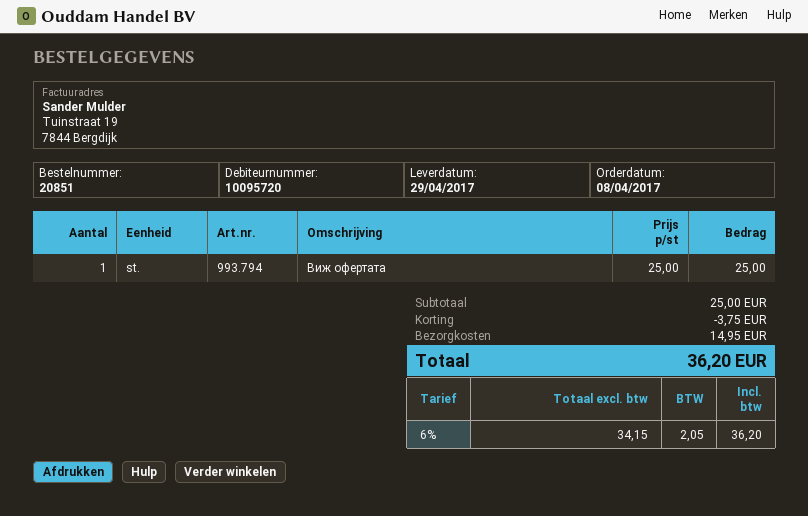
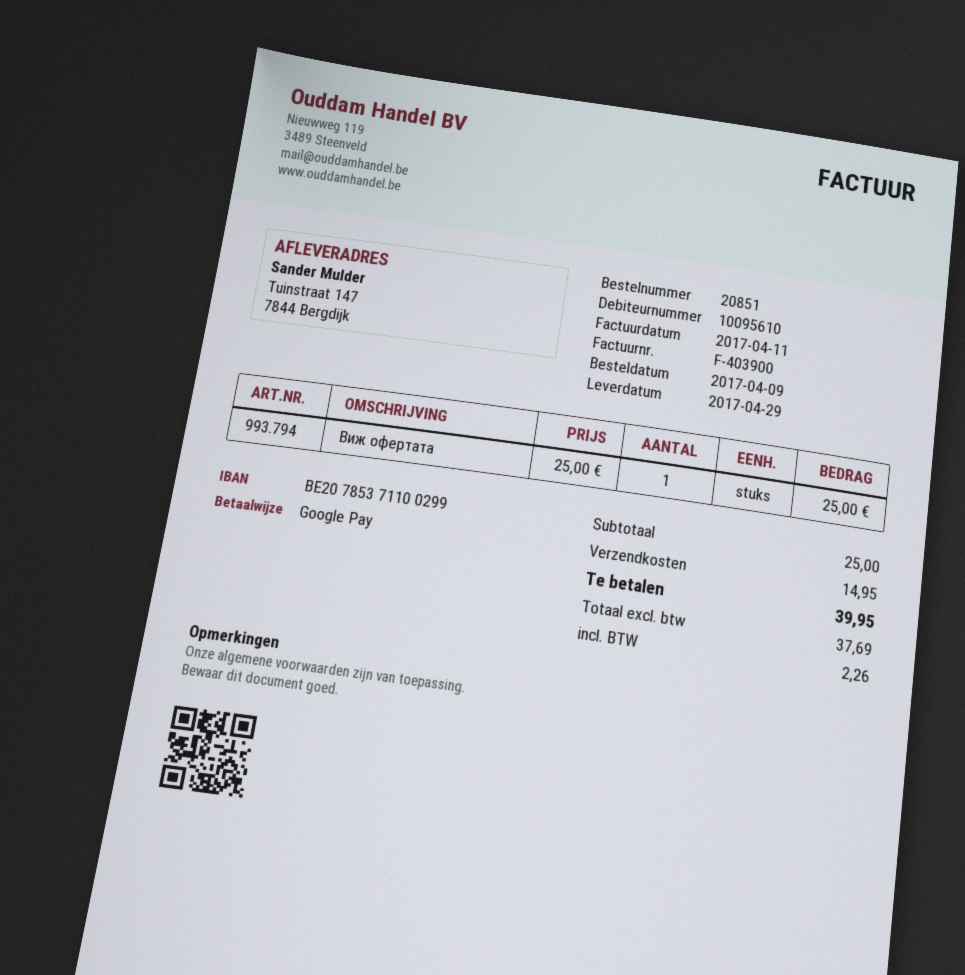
order date: 2017-04-08 -> 2017-04-09
customer number: 10095720 -> 10095610
discount: 3.75 -> none
net: 34.15 -> 37.69
tax: 2.05 -> 2.26
total: 36.20 -> 39.95

